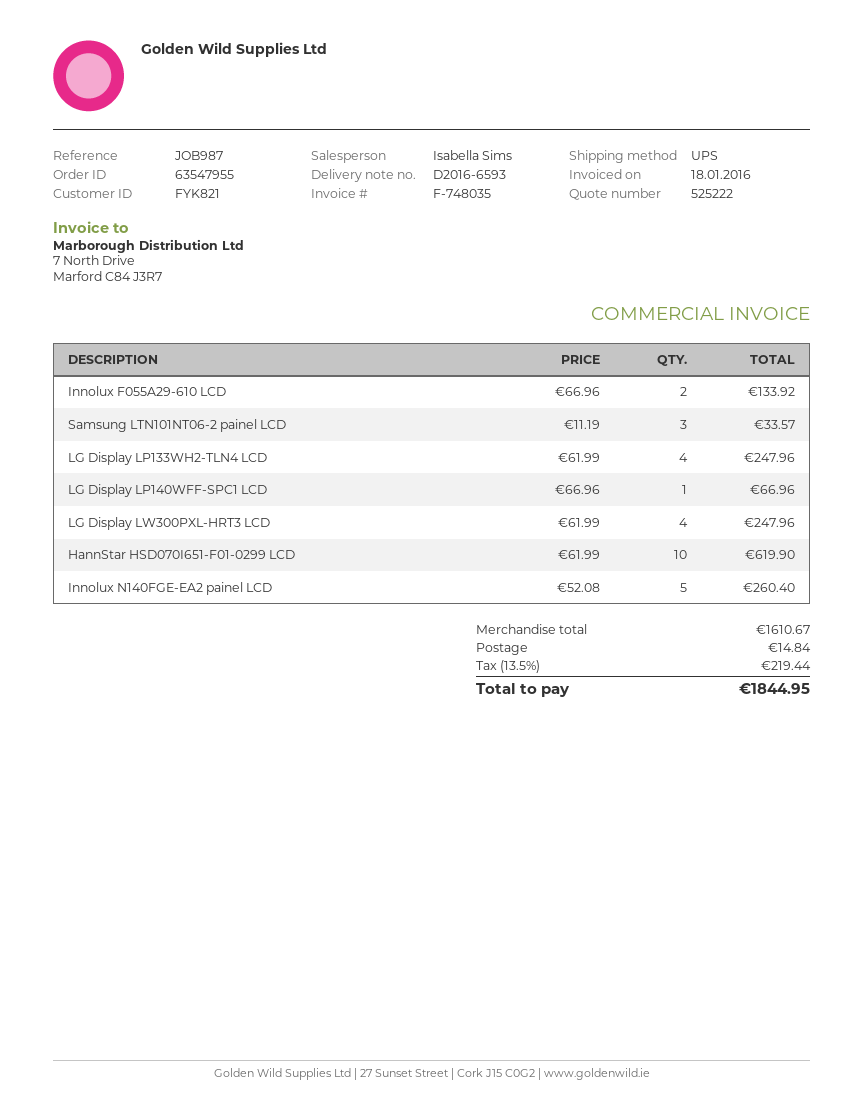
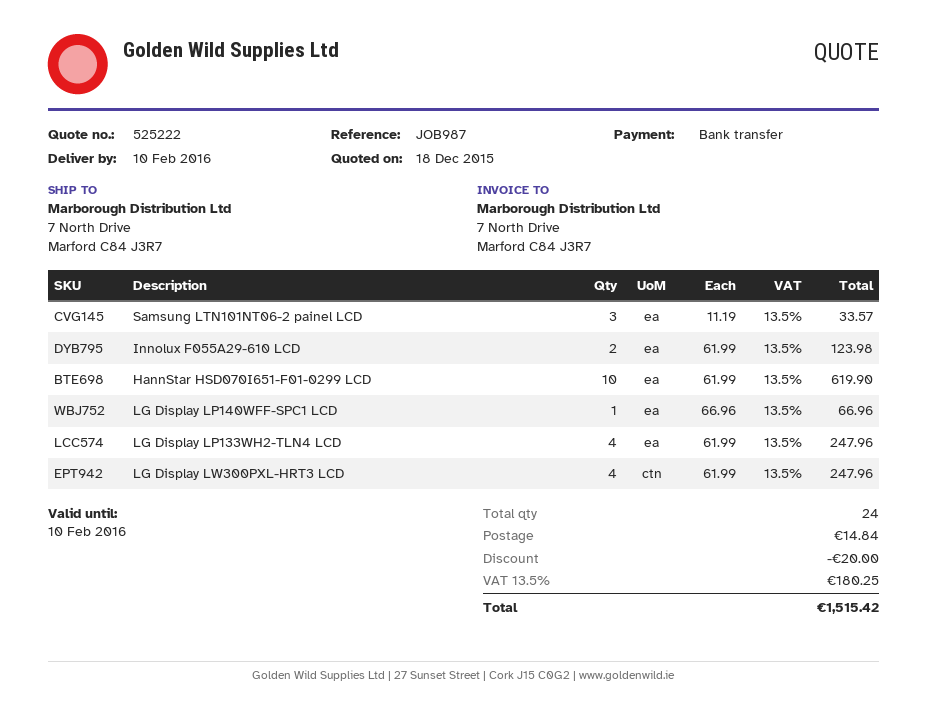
Innolux F055A29-610 LCD: 2 x 66.96 = 133.92 -> 2 x 61.99 = 123.98
Innolux N140FGE-EA2 painel LCD: 5 x 52.08 = 260.40 -> none
discount: none -> 20.00
tax: 13.5% = 219.44 -> 13.5% = 180.25
total: 1844.95 -> 1515.42

